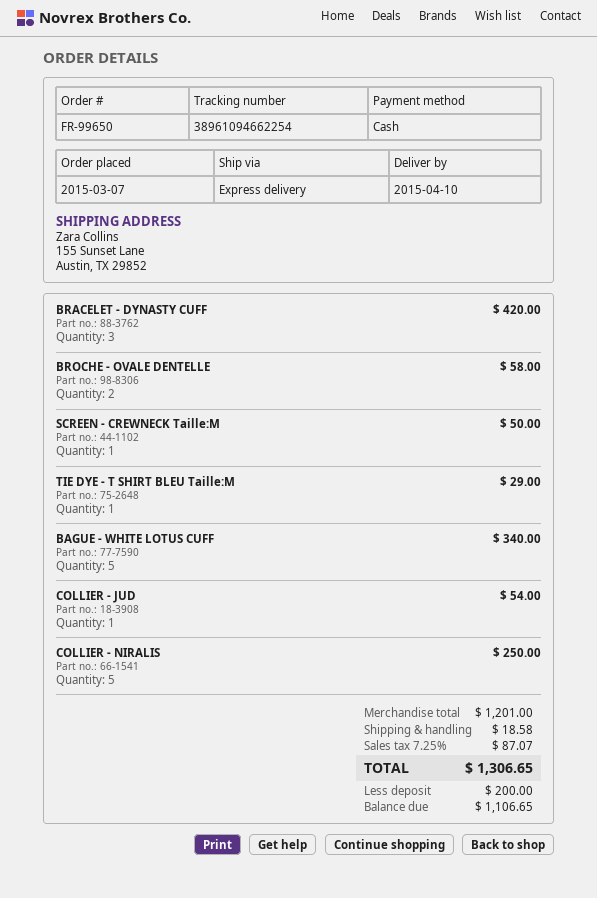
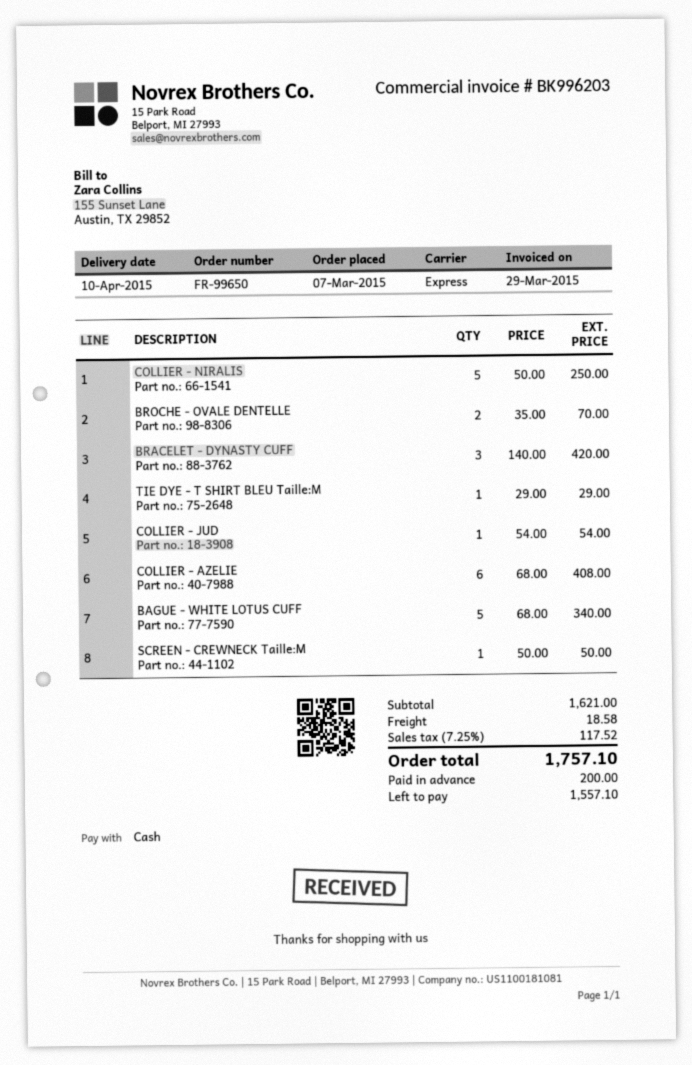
BROCHE - OVALE DENTELLE: 2 for 58.00 -> 2 for 70.00
COLLIER - AZELIE: none -> 6 for 408.00
subtotal: 1201.00 -> 1621.00
tax: 7.25% = 87.07 -> 7.25% = 117.52
total: 1306.65 -> 1757.10
balance: 1106.65 -> 1557.10

